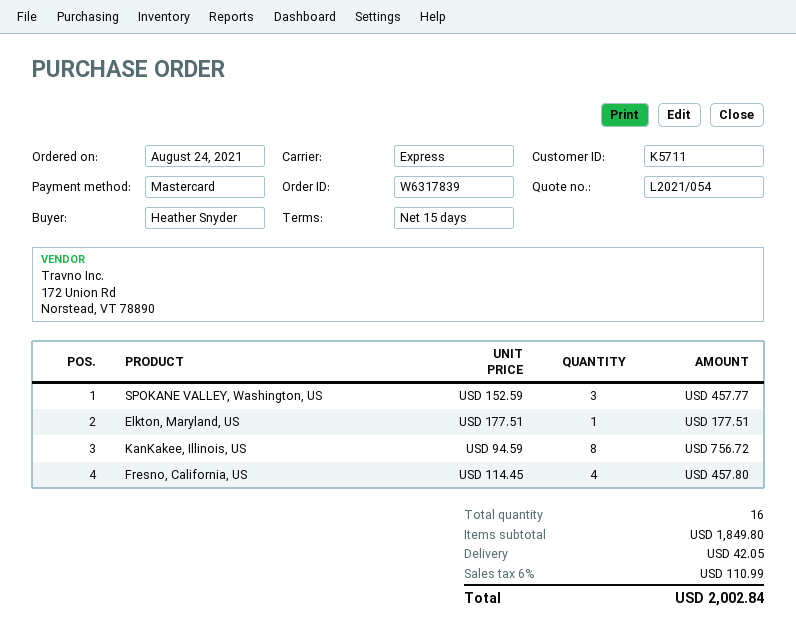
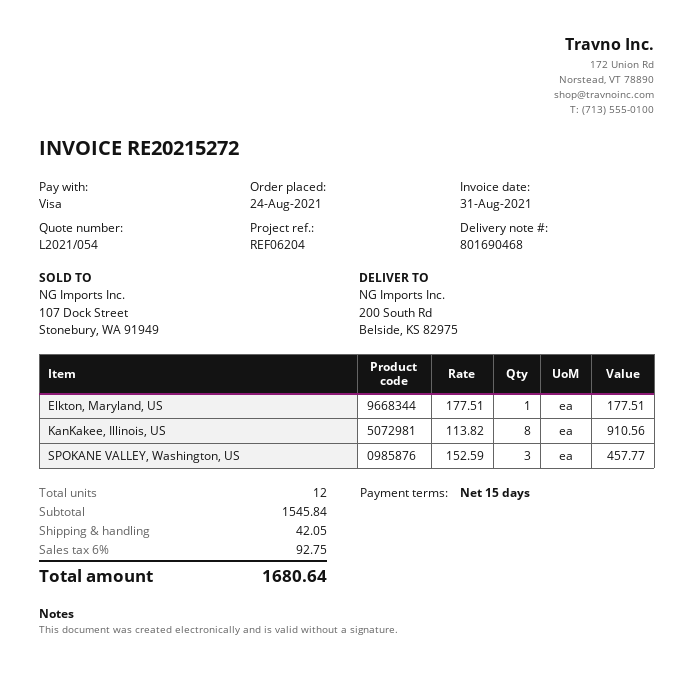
payment method: Mastercard -> Visa
KanKakee, Illinois, US: 8 x 94.59 = 756.72 -> 8 x 113.82 = 910.56
Fresno, California, US: 4 x 114.45 = 457.80 -> none
total quantity: 16 -> 12
subtotal: 1849.80 -> 1545.84
tax: 6% = 110.99 -> 6% = 92.75
total: 2002.84 -> 1680.64

